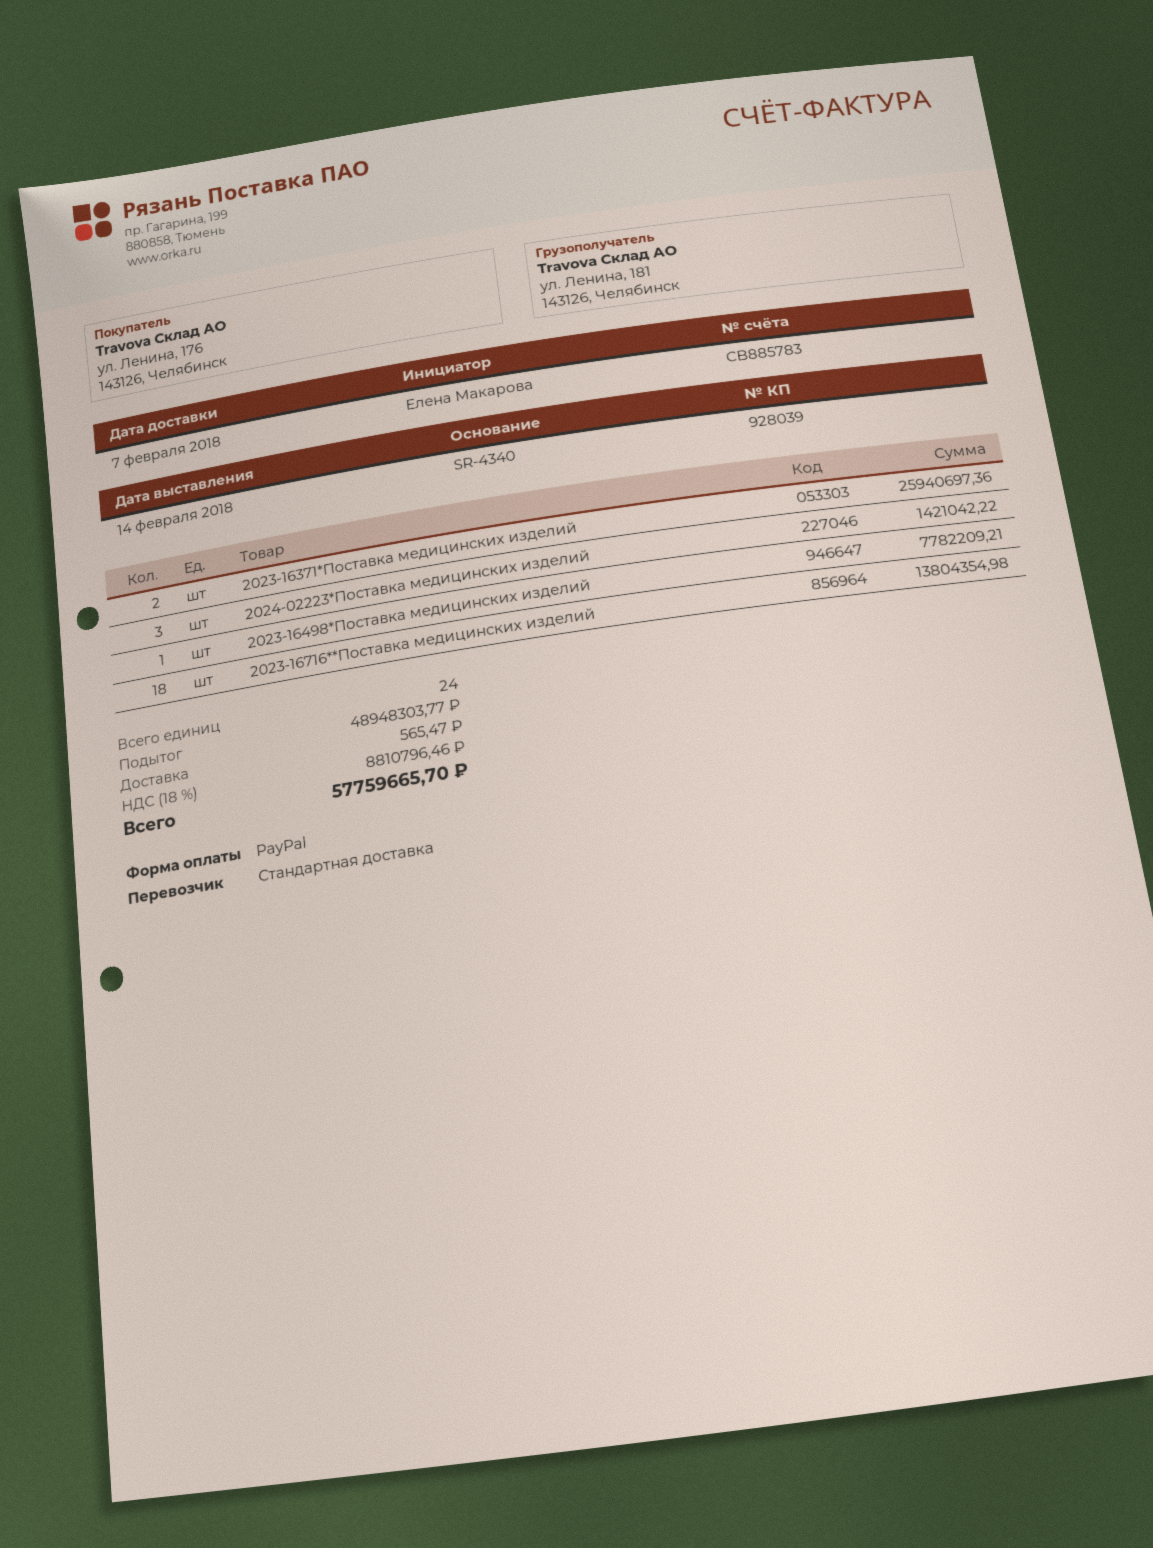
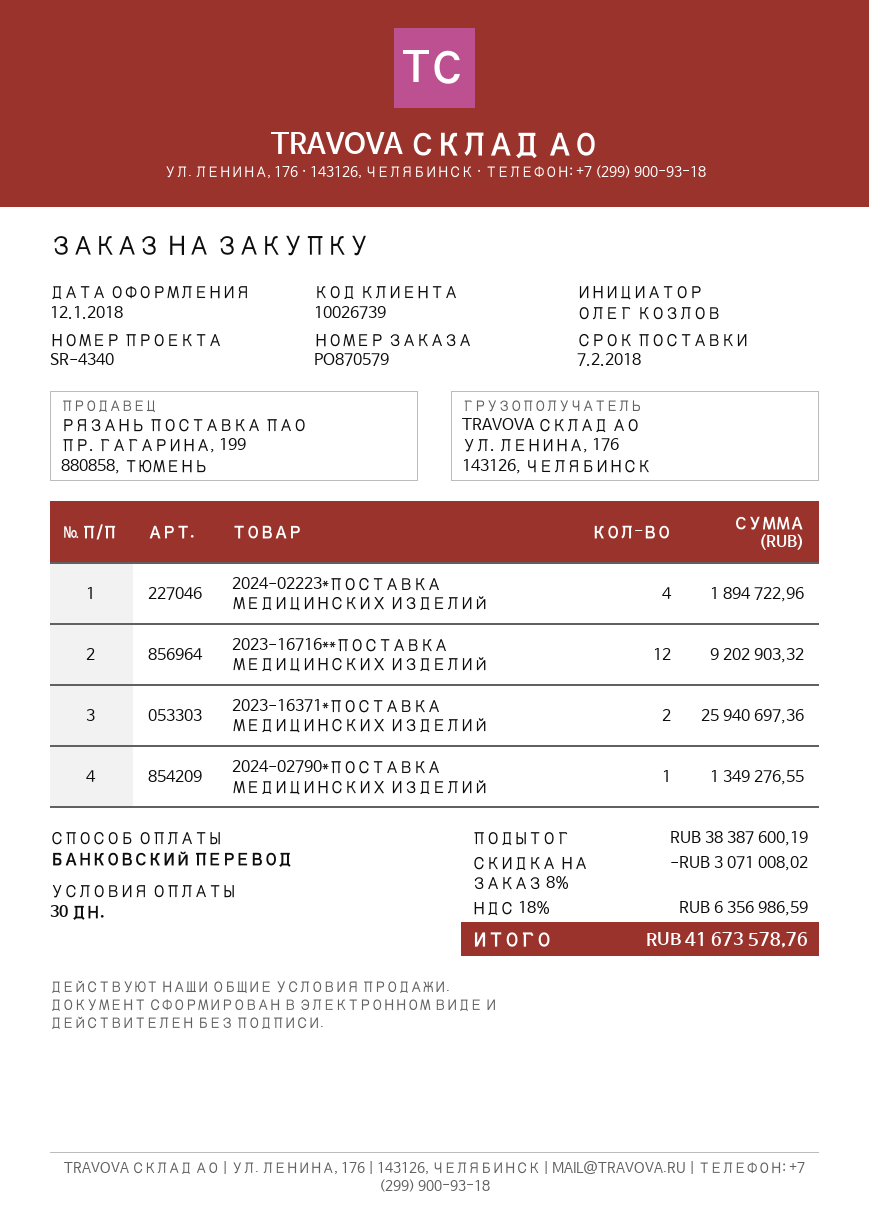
ordered by: Елена Макарова -> ОЛЕГ КОЗЛОВ
payment method: PayPal -> bank transfer
ship to: ул. Ленина, 181, 143126, Челябинск -> УЛ. ЛЕНИНА, 176, 143126, ЧЕЛЯБИНСК
2024-02223*Поставка медицинских изделий: 3 for 1421042.22 -> 4 for 1894722.96
2023-16498*Поставка медицинских изделий: 1 for 7782209.21 -> none
2023-16716**Поставка медицинских изделий: 18 for 13804354.98 -> 12 for 9202903.32
2024-02790*ПОСТАВКА МЕДИЦИНСКИХ ИЗДЕЛИЙ: none -> 1 for 1349276.55
subtotal: 48948303.77 -> 38387600.19
discount: none -> 8% = 3071008.02
shipping: 565.47 -> none
tax: 18% = 8810796.46 -> 18% = 6356986.59
total: 57759665.70 -> 41673578.76

